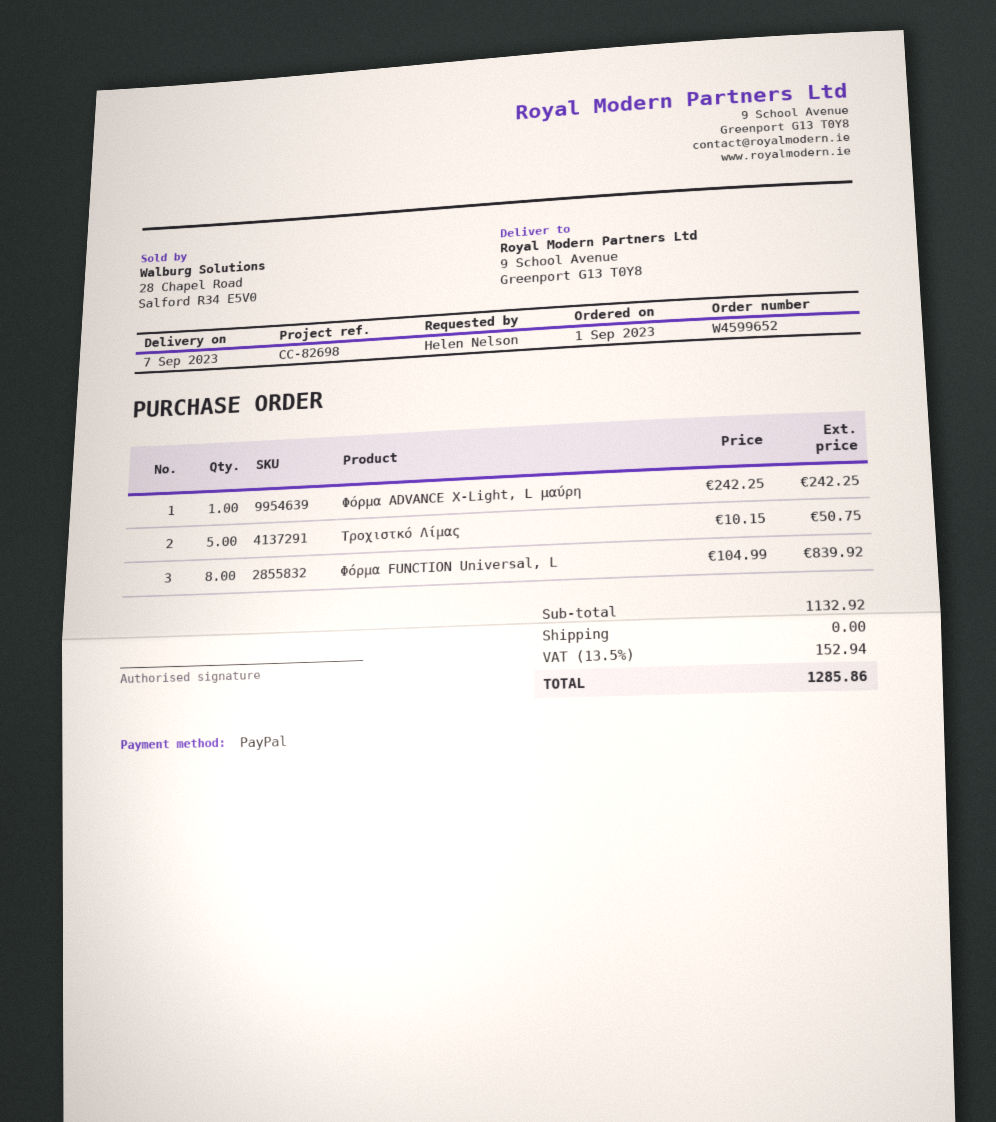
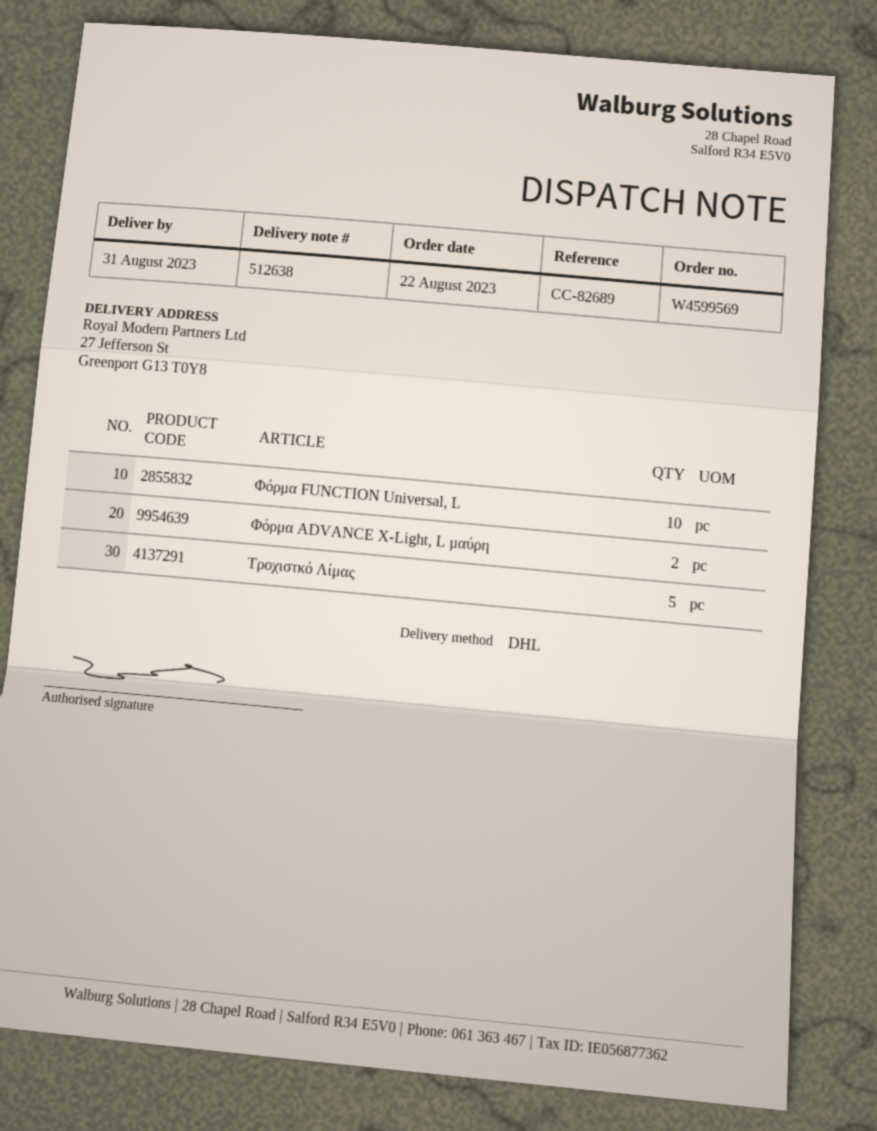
order number: W4599652 -> W4599569
order date: 2023-09-01 -> 2023-08-22
delivery date: 2023-09-07 -> 2023-08-31
reference: CC-82698 -> CC-82689
ship to: 9 School Avenue, Greenport G13 T0Y8 -> 27 Jefferson St, Greenport G13 T0Y8
Φόρμα ADVANCE X-Light, L μαύρη: 1 -> 2
Φόρμα FUNCTION Universal, L: 8 -> 10

